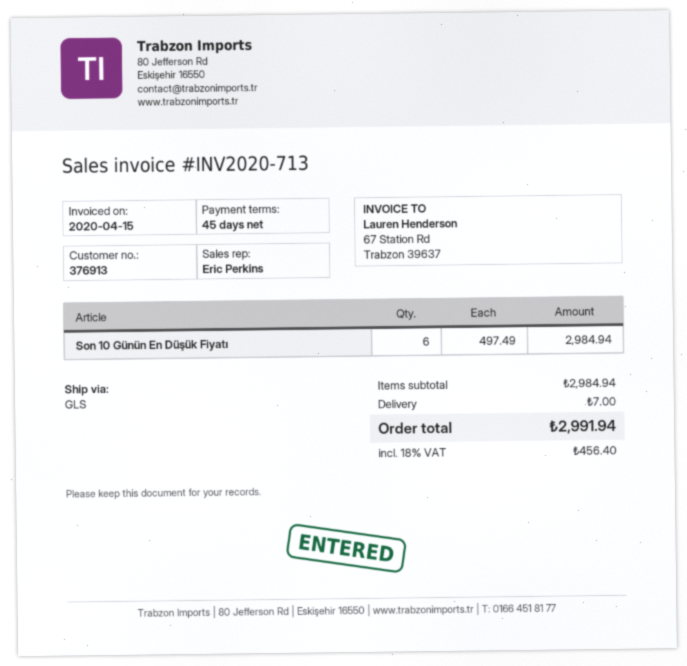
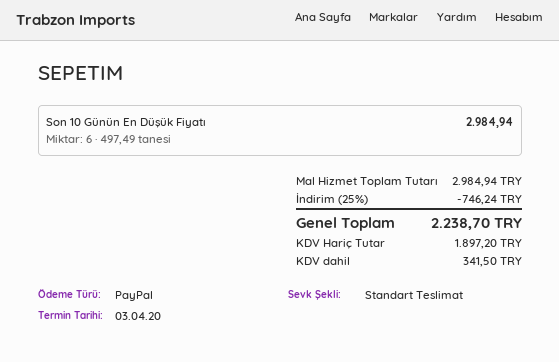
shipping method: GLS -> standard
discount: none -> 25% = 746.24
shipping: 7.00 -> none
tax: 456.40 -> 341.50
total: 2991.94 -> 2238.70

